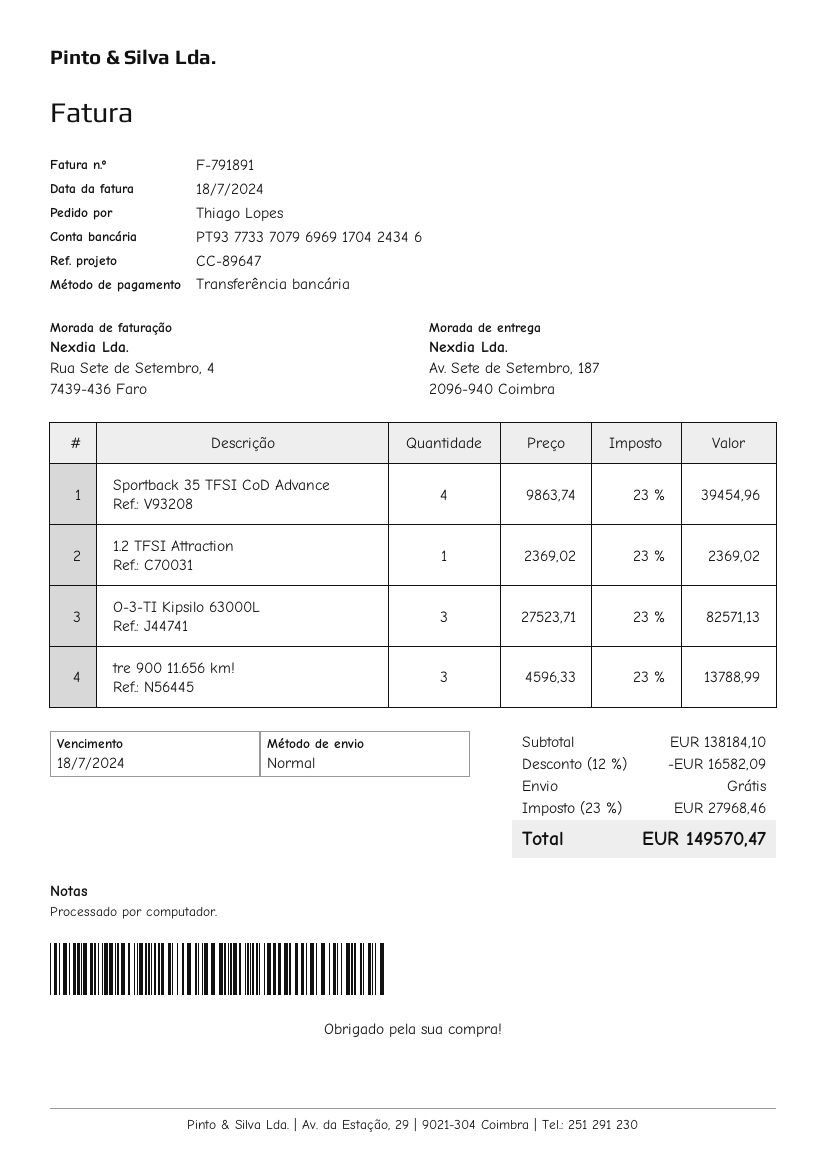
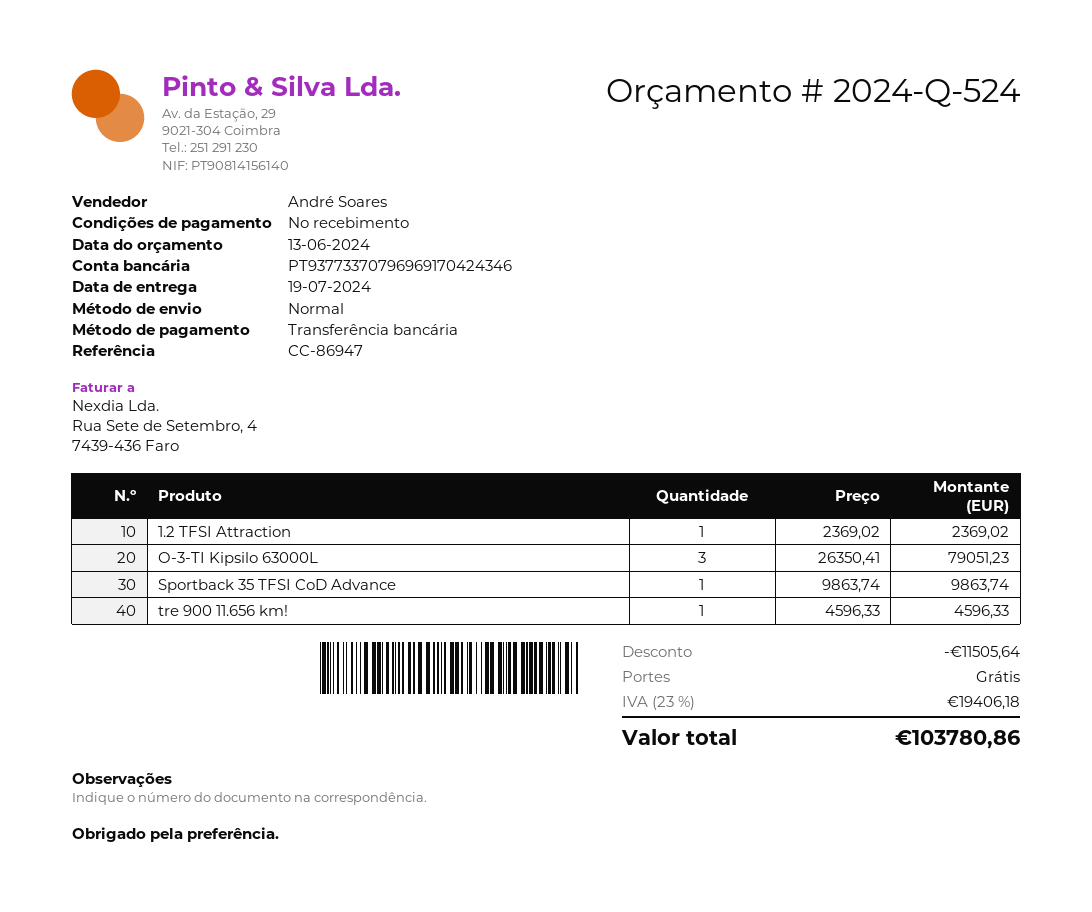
reference: CC-89647 -> CC-86947
Sportback 35 TFSI CoD Advance: 4 x 9863.74 = 39454.96 -> 1 x 9863.74 = 9863.74
O-3-TI Kipsilo 63000L: 3 x 27523.71 = 82571.13 -> 3 x 26350.41 = 79051.23
tre 900 11.656 km!: 3 x 4596.33 = 13788.99 -> 1 x 4596.33 = 4596.33
discount: 16582.09 -> 11505.64
tax: 23% = 27968.46 -> 23% = 19406.18
total: 149570.47 -> 103780.86

